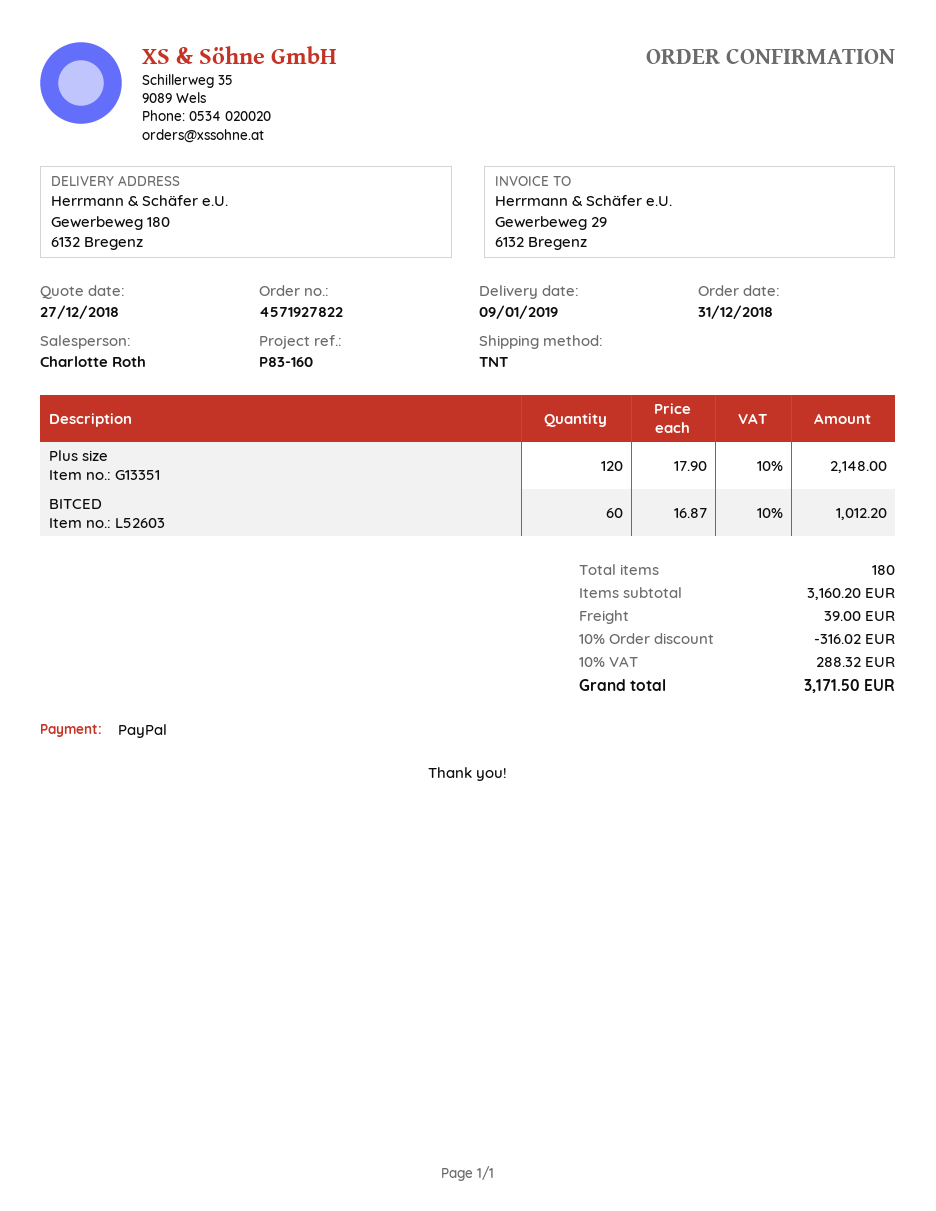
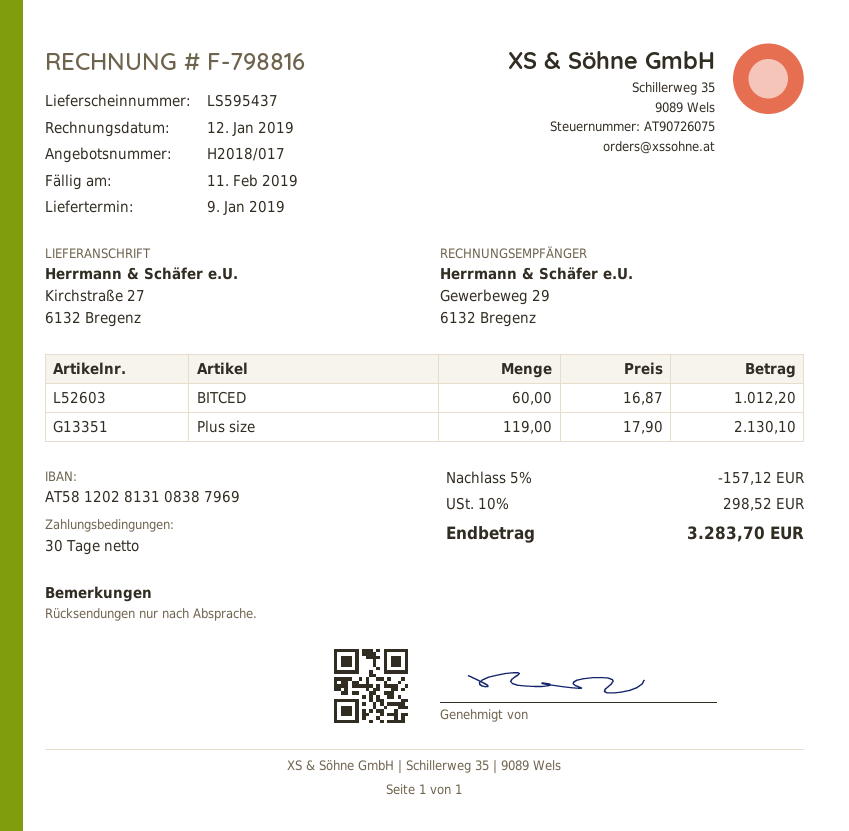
ship to: Gewerbeweg 180, 6132 Bregenz -> Kirchstraße 27, 6132 Bregenz
Plus size: 120 x 17.90 = 2148.00 -> 119 x 17.90 = 2130.10
discount: 10% = 316.02 -> 5% = 157.12
shipping: 39.00 -> none
tax: 10% = 288.32 -> 10% = 298.52
total: 3171.50 -> 3283.70

